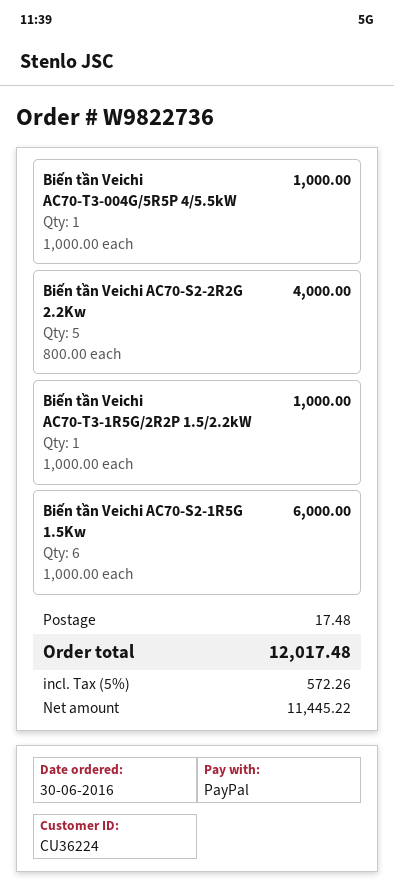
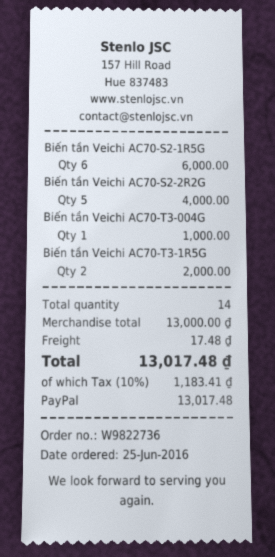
order date: 2016-06-30 -> 2016-06-25
Biến tần Veichi AC70-T3-1R5G/2R2P 1.5/2.2kW: 1 for 1000.00 -> 2 for 2000.00
tax: 5% = 572.26 -> 10% = 1183.41
total: 12017.48 -> 13017.48

